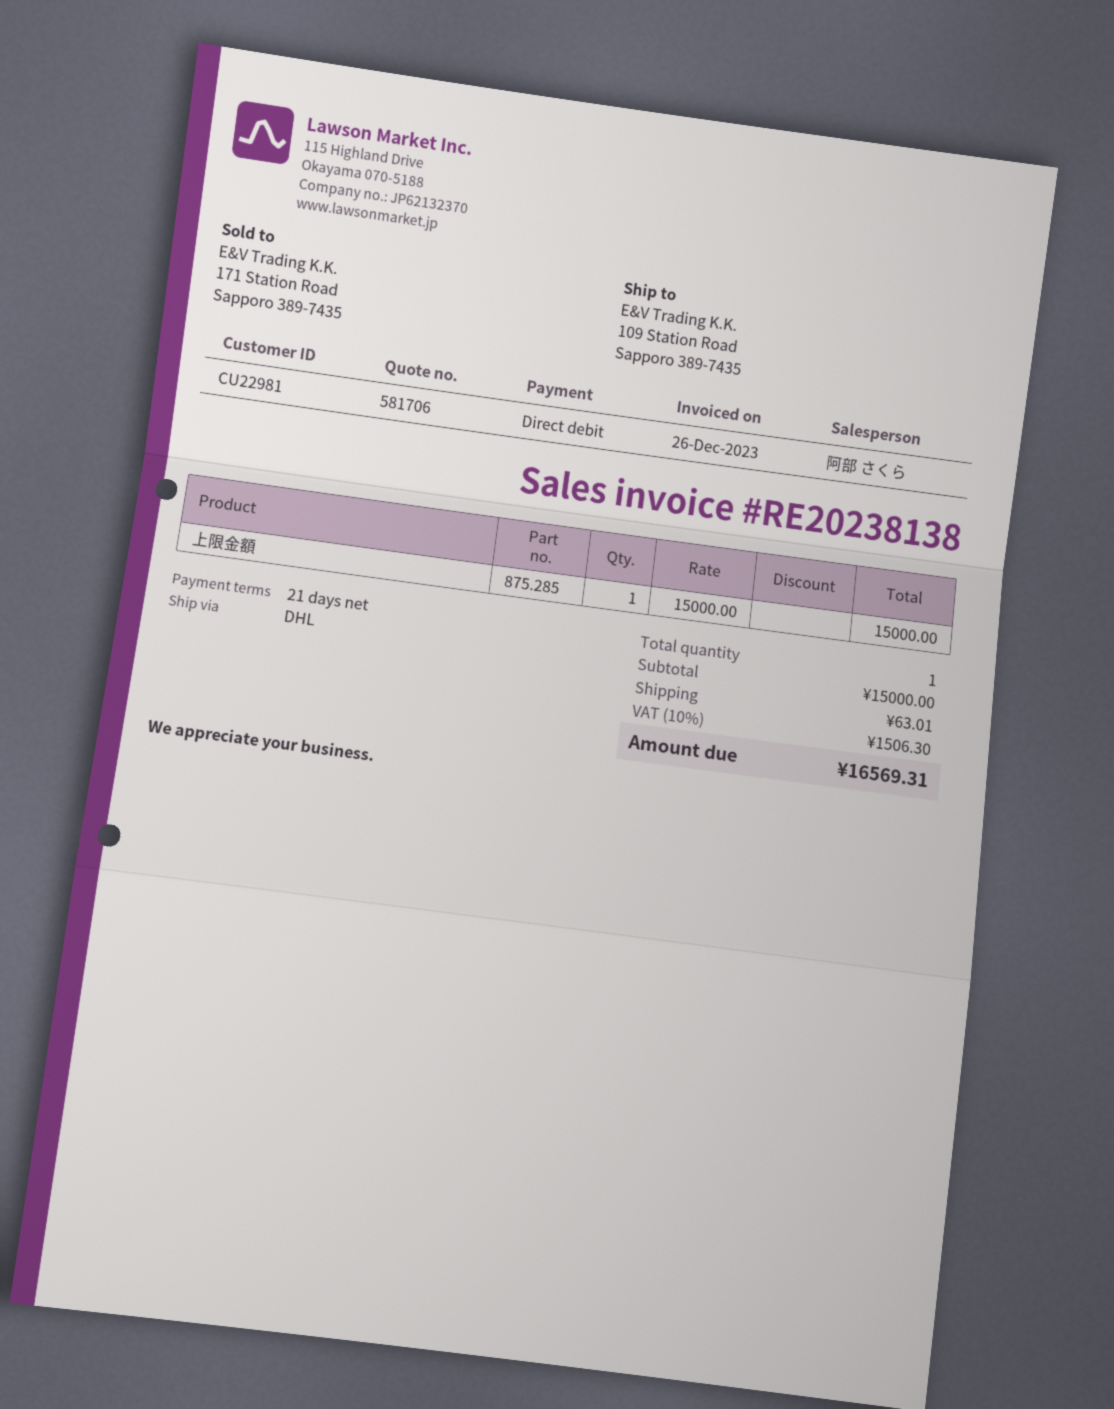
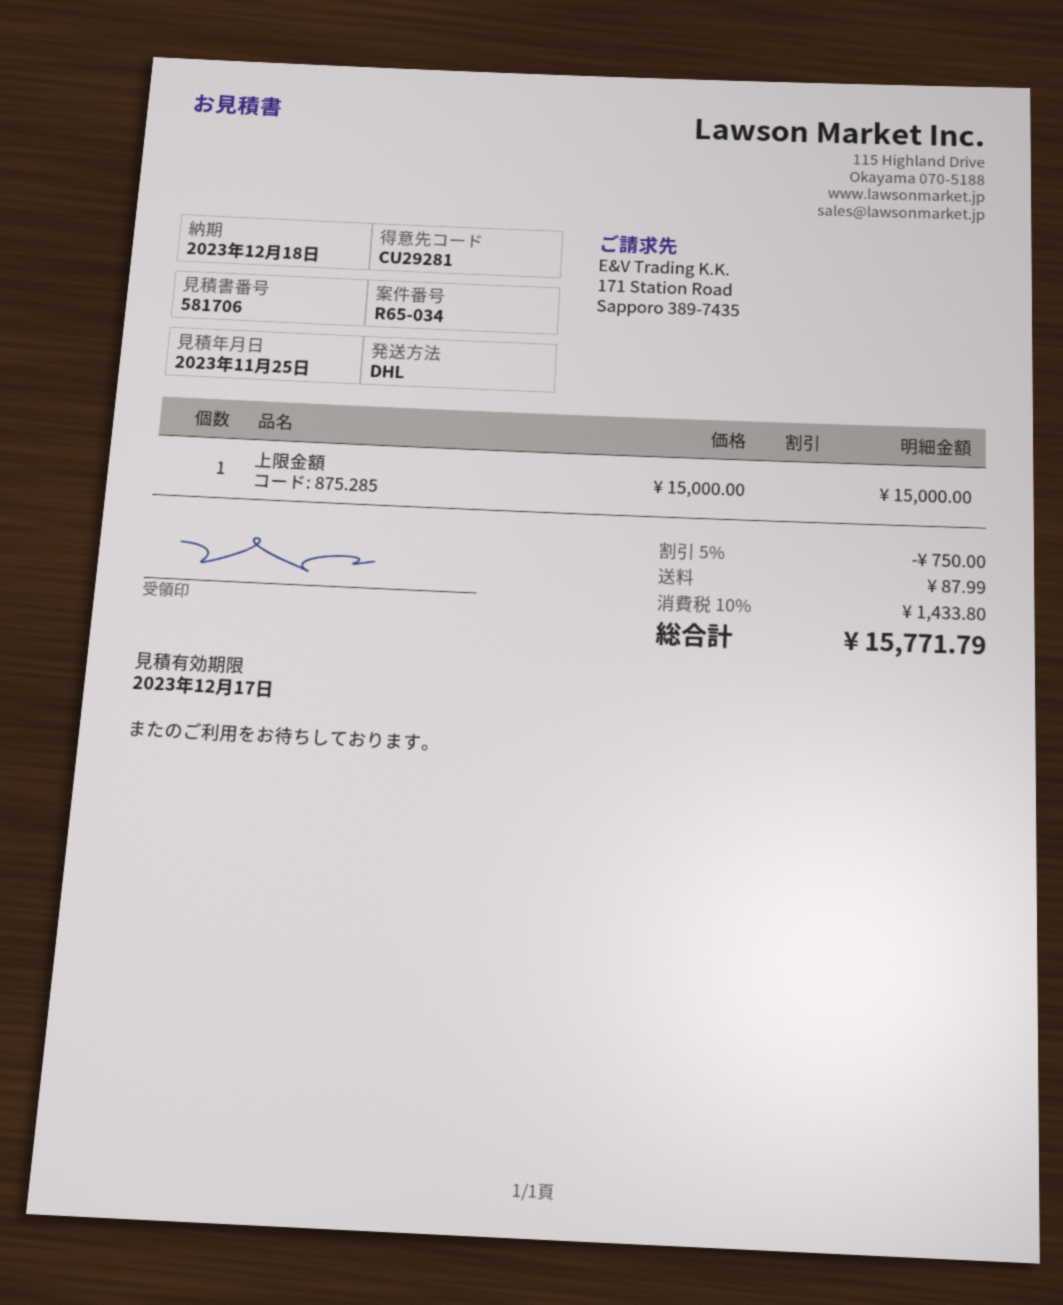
customer number: CU22981 -> CU29281
discount: none -> 5% = 750.00
shipping: 63.01 -> 87.99
tax: 10% = 1506.30 -> 10% = 1433.80
total: 16569.31 -> 15771.79

